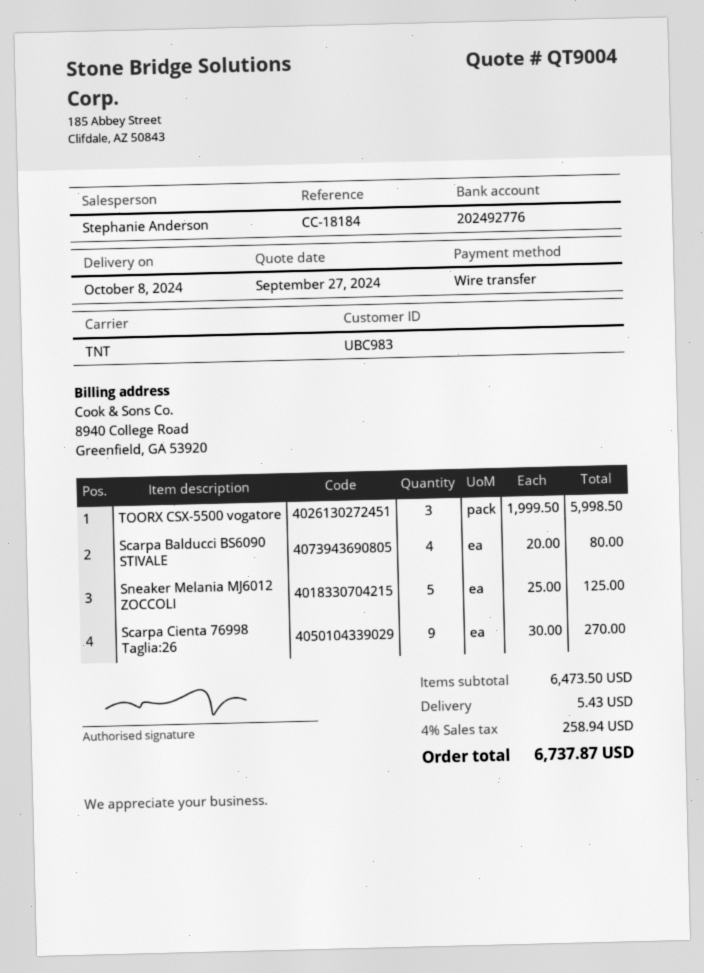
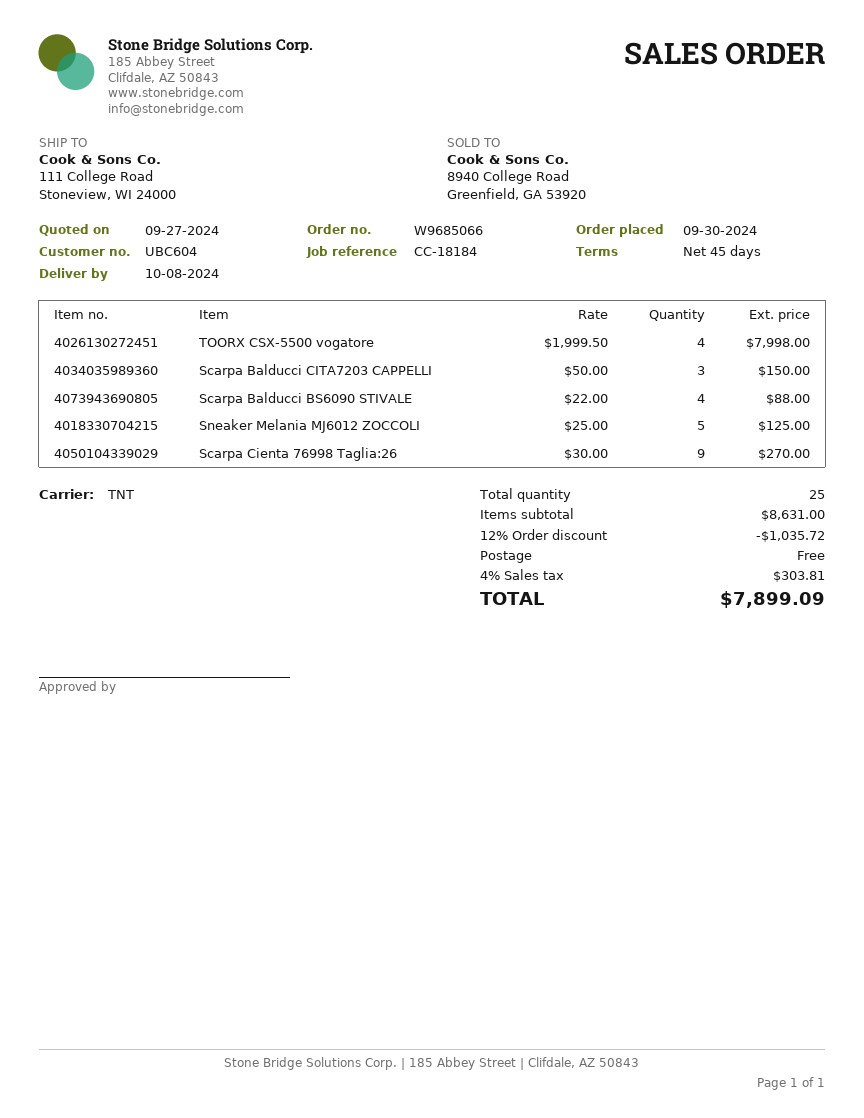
customer number: UBC983 -> UBC604
TOORX CSX-5500 vogatore: 3 x 1999.50 = 5998.50 -> 4 x 1999.50 = 7998.00
Scarpa Balducci BS6090 STIVALE: 4 x 20.00 = 80.00 -> 4 x 22.00 = 88.00
Scarpa Balducci CITA7203 CAPPELLI: none -> 3 x 50.00 = 150.00
subtotal: 6473.50 -> 8631.00
discount: none -> 12% = 1035.72
shipping: 5.43 -> 0.00
tax: 4% = 258.94 -> 4% = 303.81
total: 6737.87 -> 7899.09

